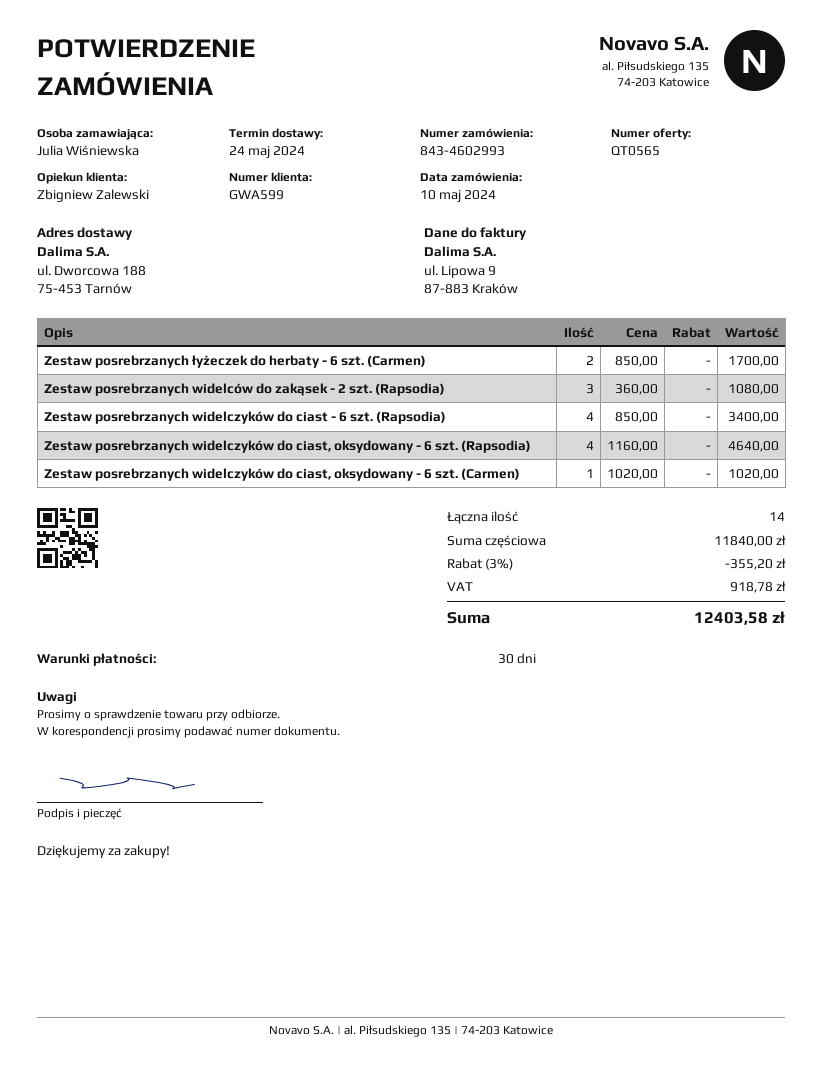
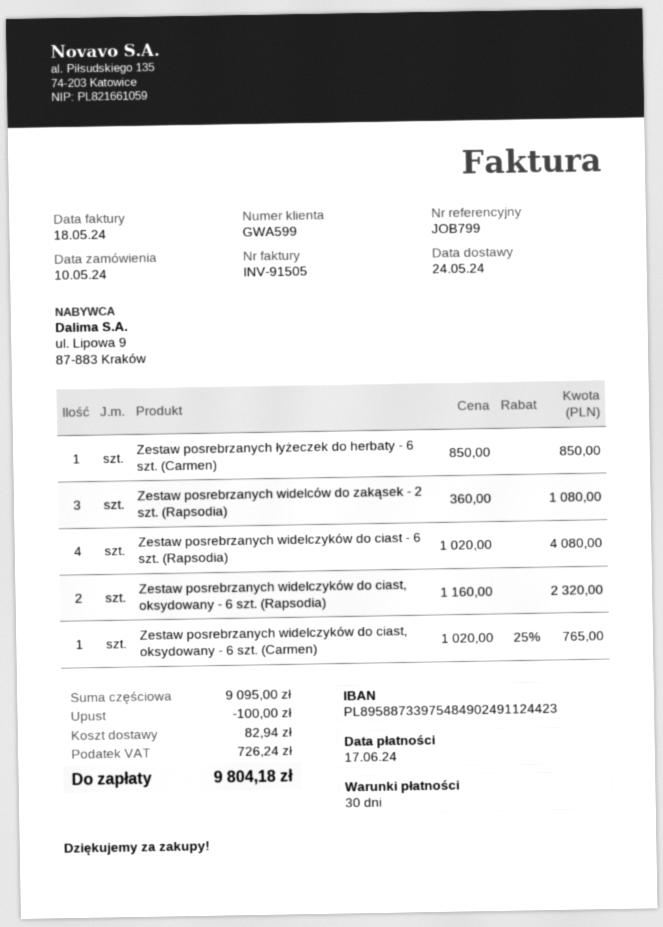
Zestaw posrebrzanych łyżeczek do herbaty - 6 szt. (Carmen): 2 x 850.00 = 1700.00 -> 1 x 850.00 = 850.00
Zestaw posrebrzanych widelczyków do ciast - 6 szt. (Rapsodia): 4 x 850.00 = 3400.00 -> 4 x 1020.00 = 4080.00
Zestaw posrebrzanych widelczyków do ciast, oksydowany - 6 szt. (Rapsodia): 4 x 1160.00 = 4640.00 -> 2 x 1160.00 = 2320.00
Zestaw posrebrzanych widelczyków do ciast, oksydowany - 6 szt. (Carmen): 1 x 1020.00 = 1020.00 -> 1 x 1020.00 - 25% = 765.00
subtotal: 11840.00 -> 9095.00
discount: 355.20 -> 100.00
shipping: none -> 82.94
tax: 918.78 -> 726.24
total: 12403.58 -> 9804.18

